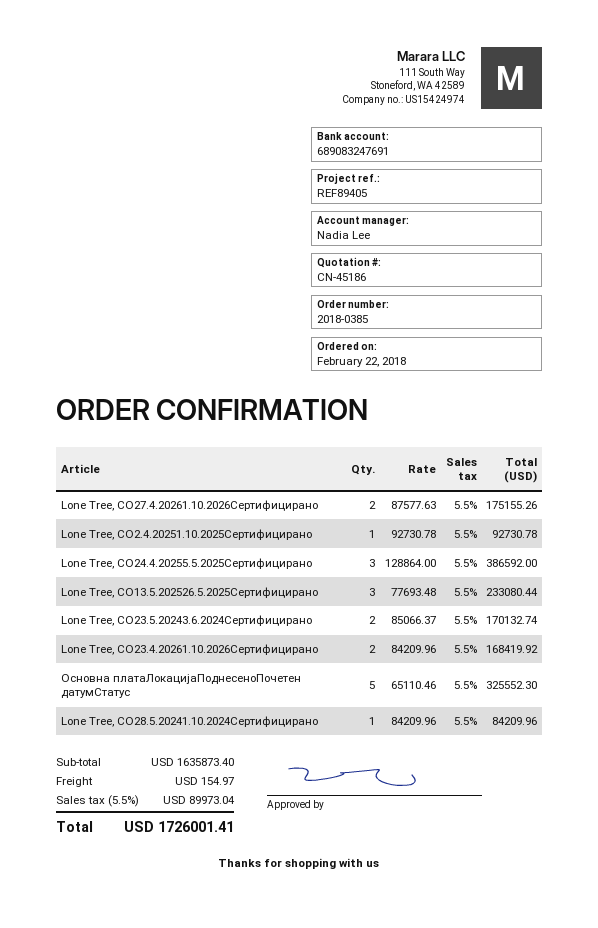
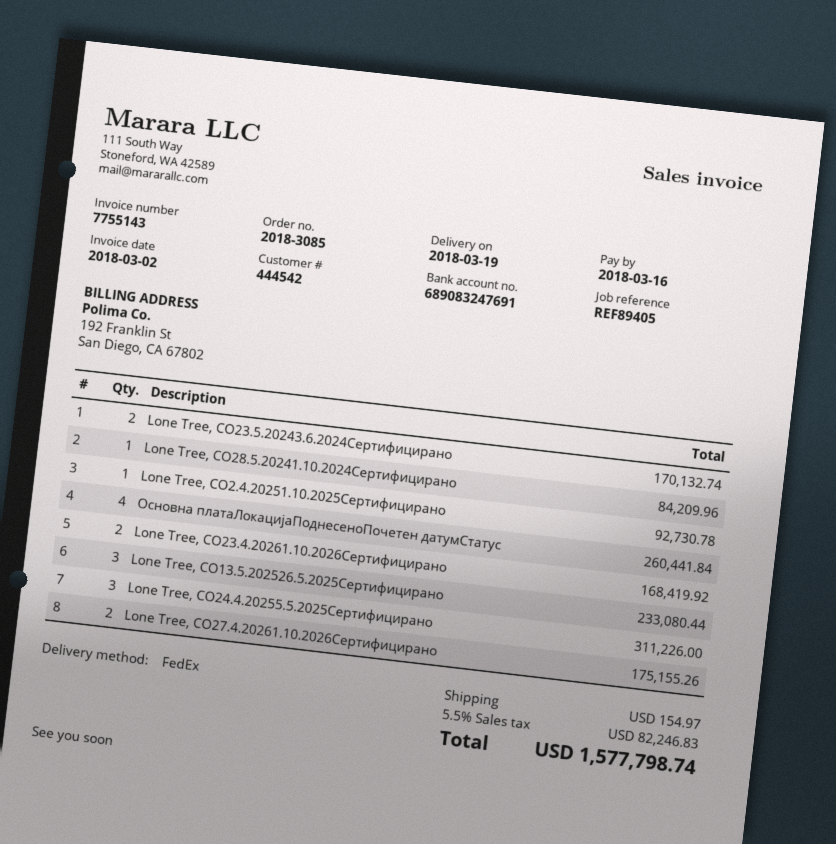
order number: 2018-0385 -> 2018-3085
Lone Tree, CO24.4.20255.5.2025Сертифицирано: 3 for 386592.00 -> 3 for 311226.00
Основна платаЛокацијаПоднесеноПочетен датумСтатус: 5 for 325552.30 -> 4 for 260441.84
tax: 5.5% = 89973.04 -> 5.5% = 82246.83
total: 1726001.41 -> 1577798.74

